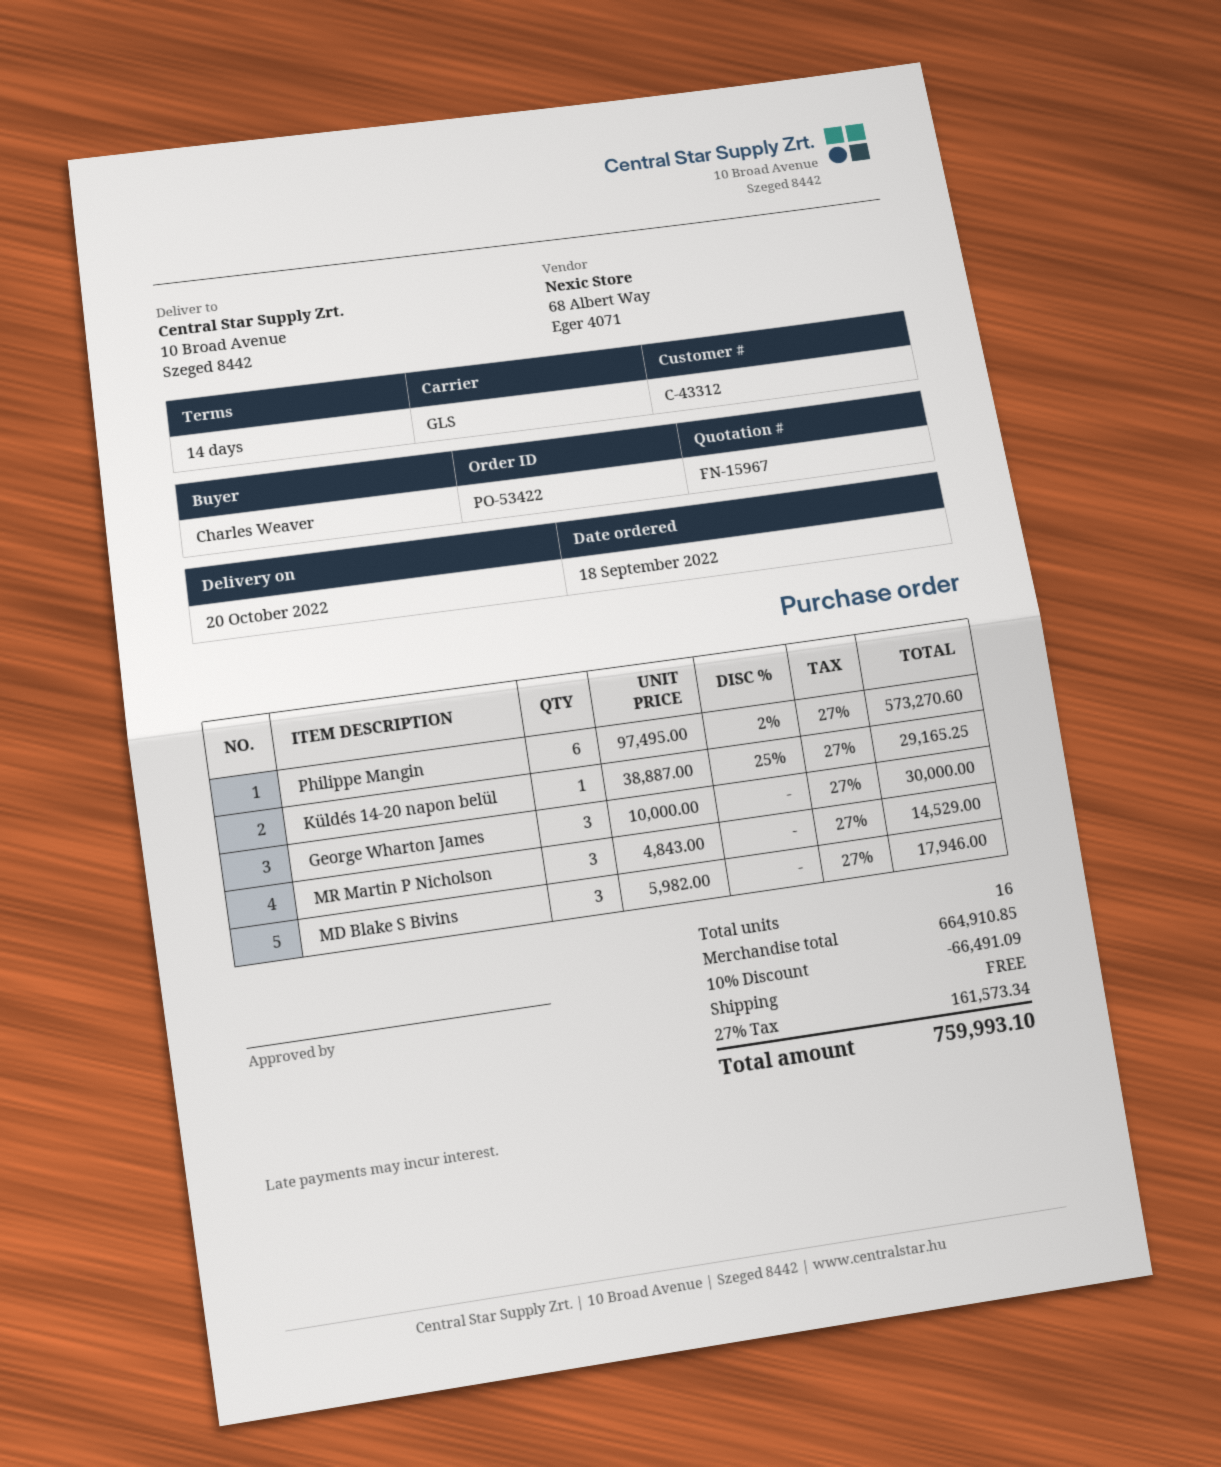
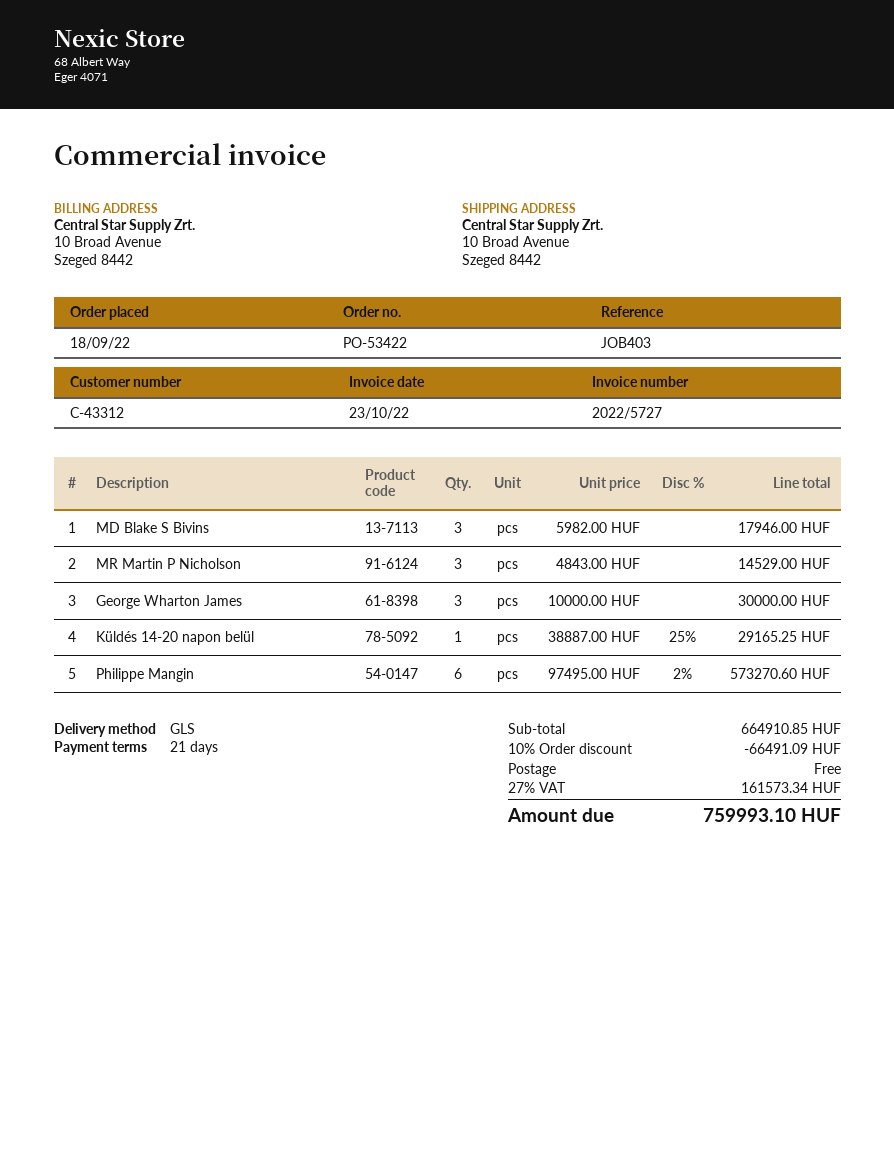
payment terms: 14 days -> 21 days

